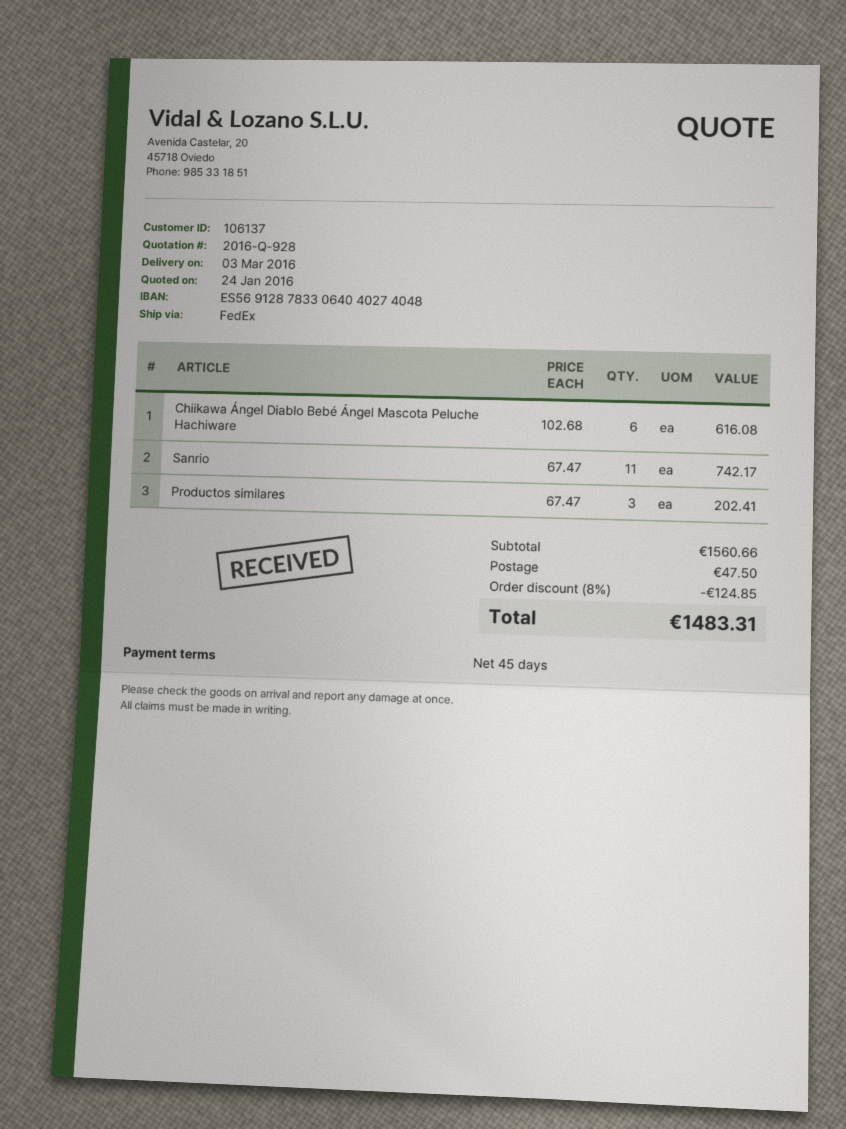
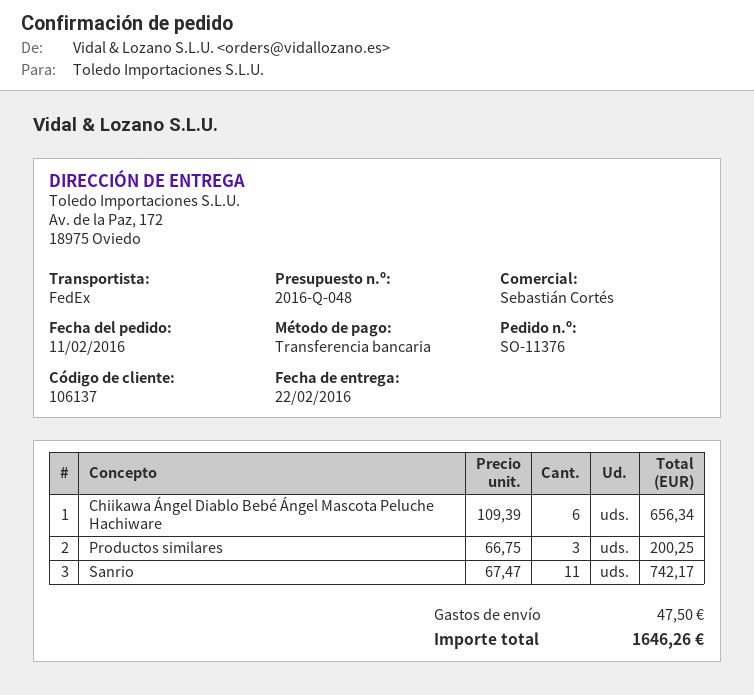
quote number: 2016-Q-928 -> 2016-Q-048
delivery date: 2016-03-03 -> 2016-02-22
Chiikawa Ángel Diablo Bebé Ángel Mascota Peluche Hachiware: 6 x 102.68 = 616.08 -> 6 x 109.39 = 656.34
Productos similares: 3 x 67.47 = 202.41 -> 3 x 66.75 = 200.25
discount: 8% = 124.85 -> none
total: 1483.31 -> 1646.26

